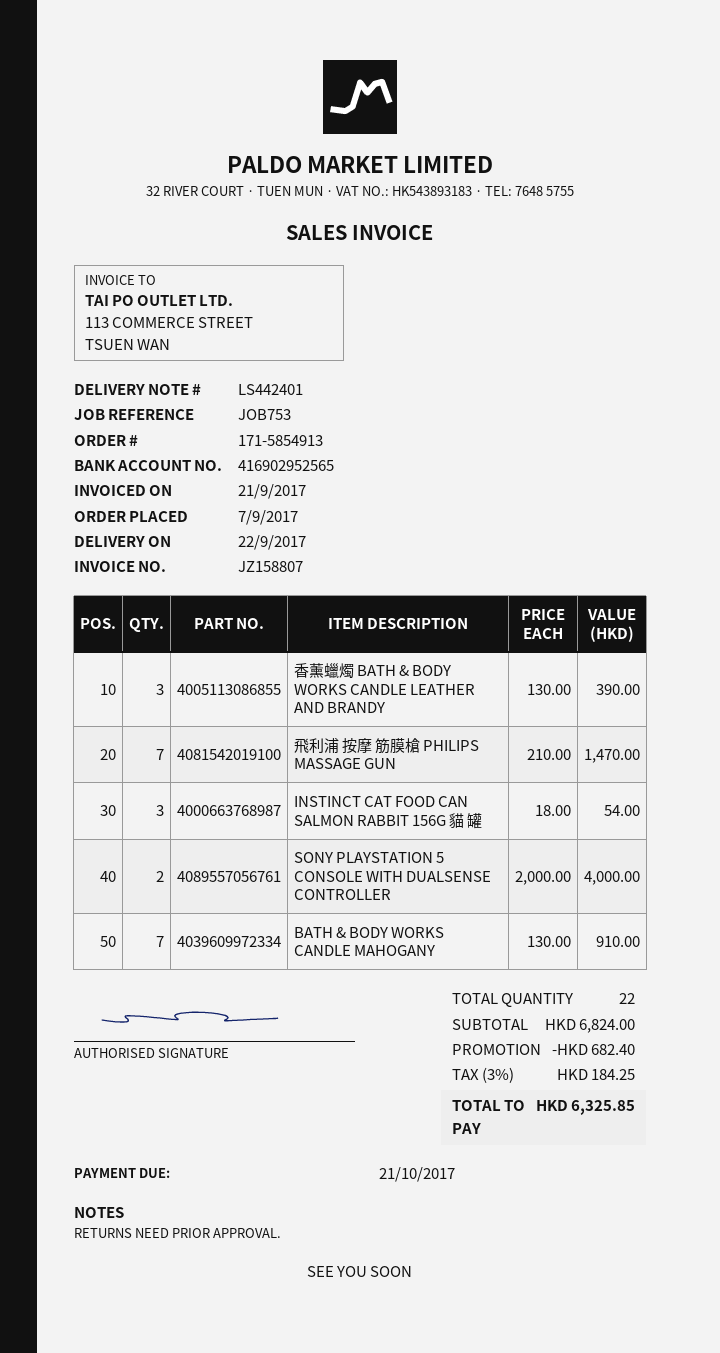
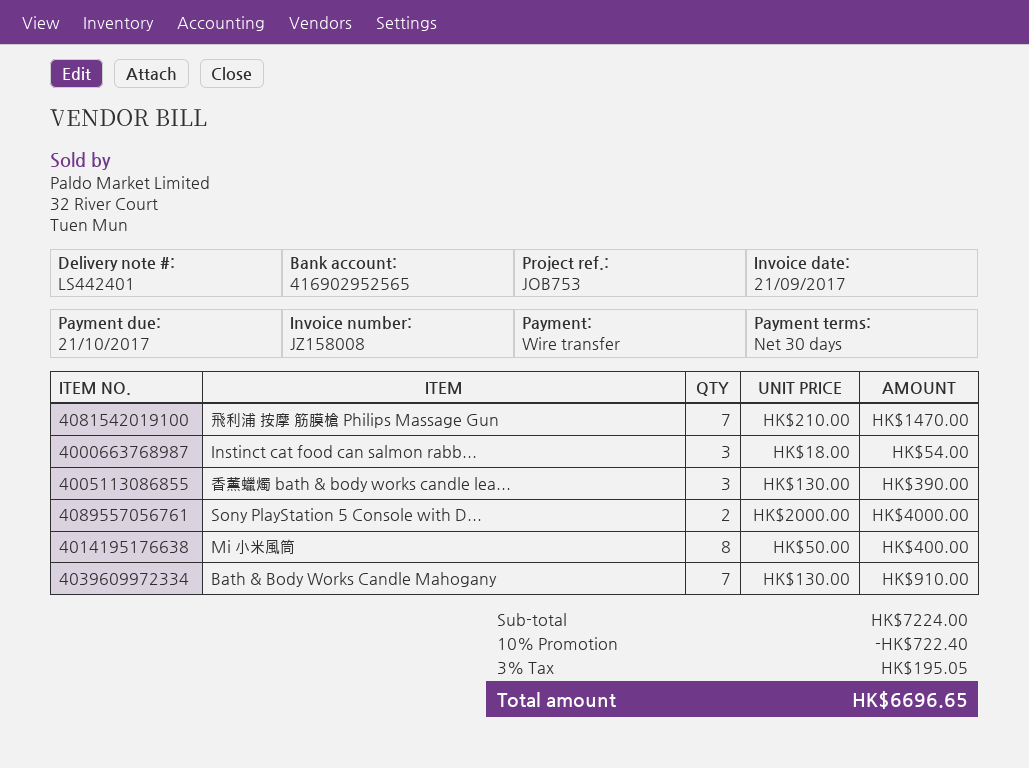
invoice number: JZ158807 -> JZ158008
Mi 小米風筒: none -> 8 x 50.00 = 400.00
subtotal: 6824.00 -> 7224.00
discount: 682.40 -> 722.40
tax: 3% = 184.25 -> 3% = 195.05
total: 6325.85 -> 6696.65

